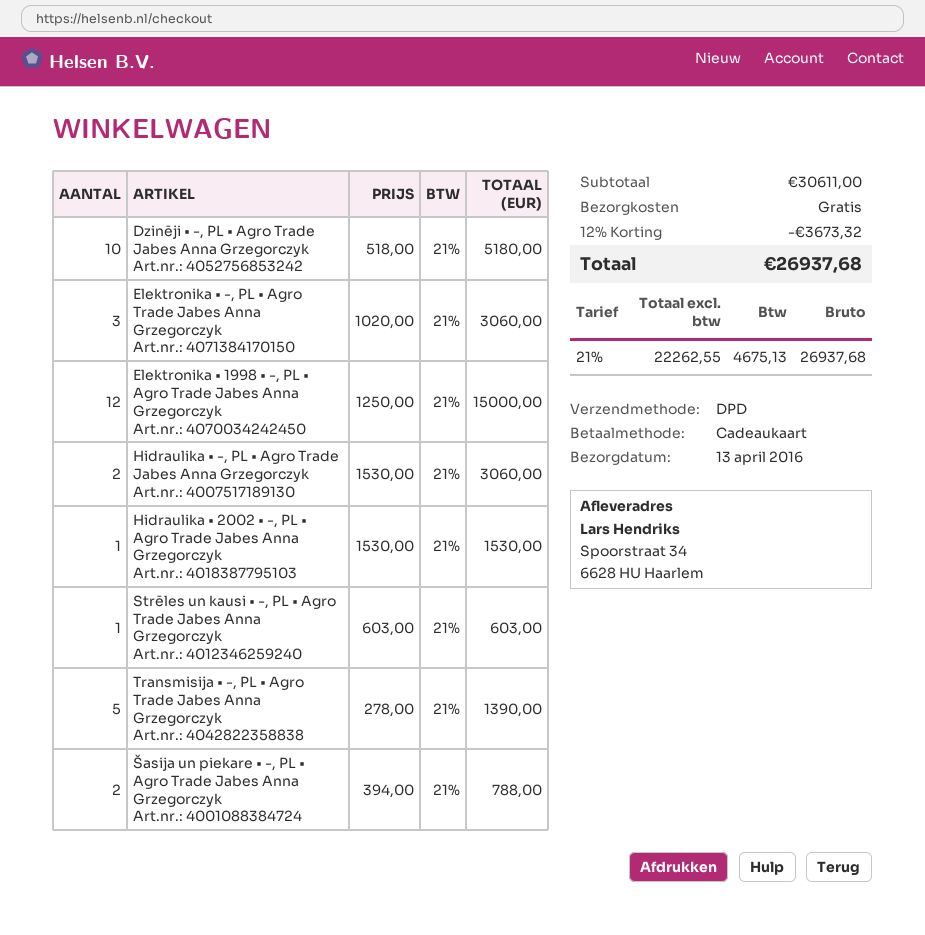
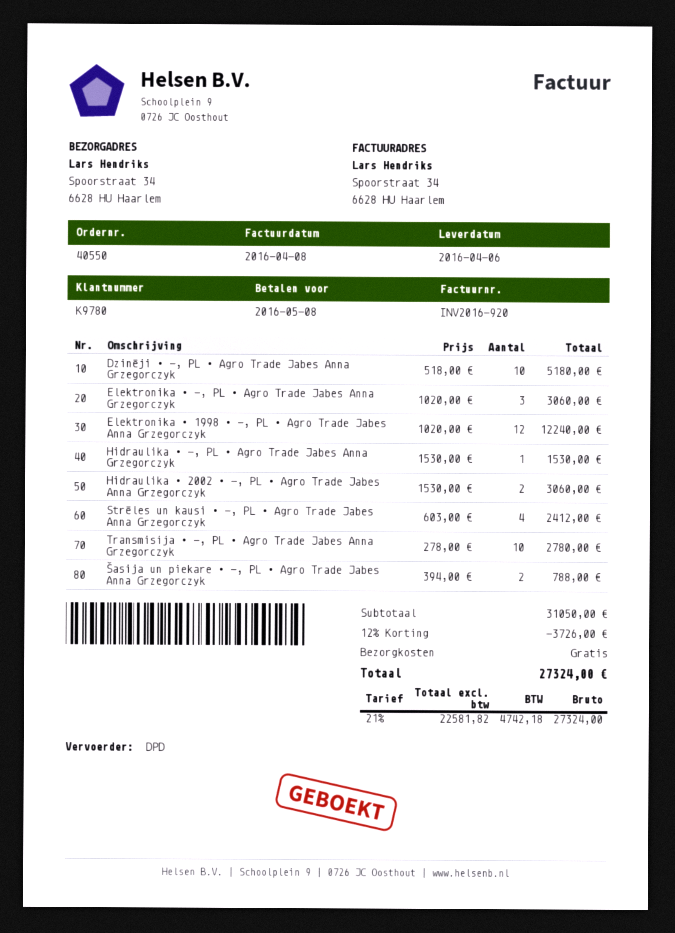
delivery date: 2016-04-13 -> 2016-04-06
Elektronika • 1998 • -, PL • Agro Trade Jabes Anna Grzegorczyk: 12 x 1250.00 = 15000.00 -> 12 x 1020.00 = 12240.00
Hidraulika • -, PL • Agro Trade Jabes Anna Grzegorczyk: 2 x 1530.00 = 3060.00 -> 1 x 1530.00 = 1530.00
Hidraulika • 2002 • -, PL • Agro Trade Jabes Anna Grzegorczyk: 1 x 1530.00 = 1530.00 -> 2 x 1530.00 = 3060.00
Strēles un kausi • -, PL • Agro Trade Jabes Anna Grzegorczyk: 1 x 603.00 = 603.00 -> 4 x 603.00 = 2412.00
Transmisija • -, PL • Agro Trade Jabes Anna Grzegorczyk: 5 x 278.00 = 1390.00 -> 10 x 278.00 = 2780.00
subtotal: 30611.00 -> 31050.00
discount: 12% = 3673.32 -> 12% = 3726.00
net: 22262.55 -> 22581.82
tax: 21% = 4675.13 -> 21% = 4742.18
total: 26937.68 -> 27324.00

